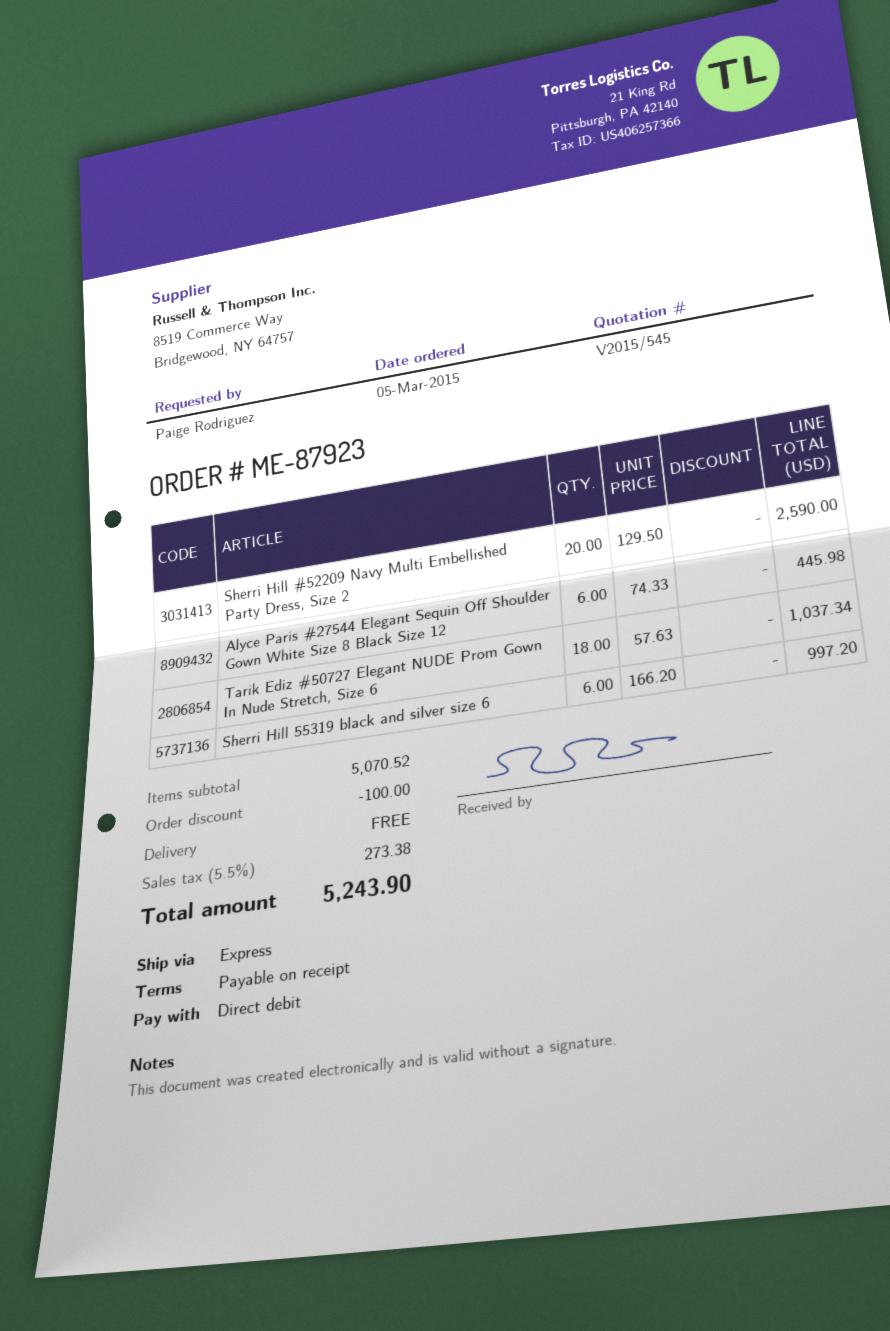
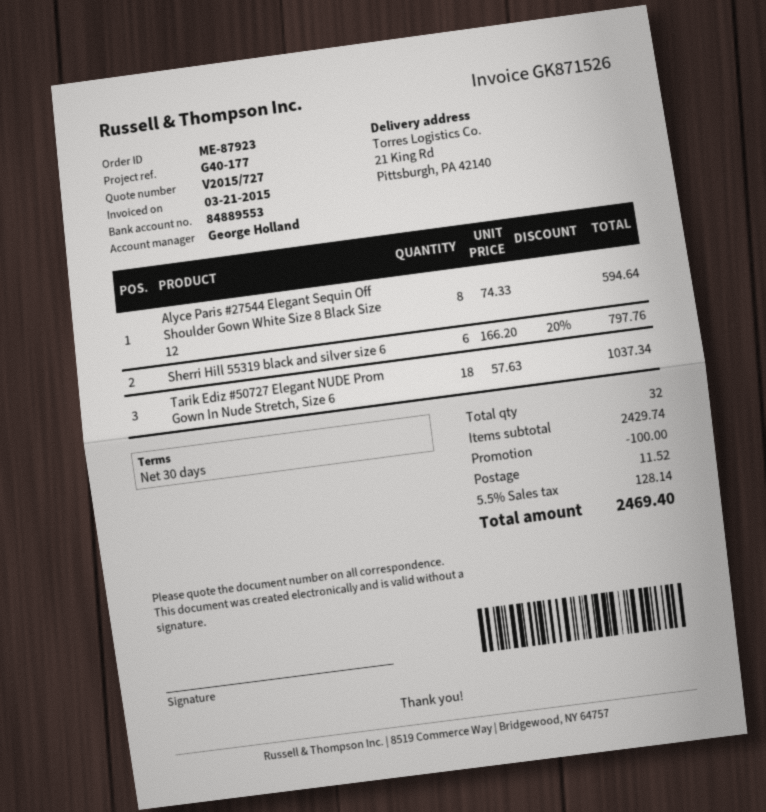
quote number: V2015/545 -> V2015/727
payment terms: on receipt -> 30 days
Sherri Hill #52209 Navy Multi Embellished Party Dress, Size 2: 20 x 129.50 = 2590.00 -> none
Alyce Paris #27544 Elegant Sequin Off Shoulder Gown White Size 8 Black Size 12: 6 x 74.33 = 445.98 -> 8 x 74.33 = 594.64
Sherri Hill 55319 black and silver size 6: 6 x 166.20 = 997.20 -> 6 x 166.20 - 20% = 797.76
subtotal: 5070.52 -> 2429.74
shipping: 0.00 -> 11.52
tax: 5.5% = 273.38 -> 5.5% = 128.14
total: 5243.90 -> 2469.40

